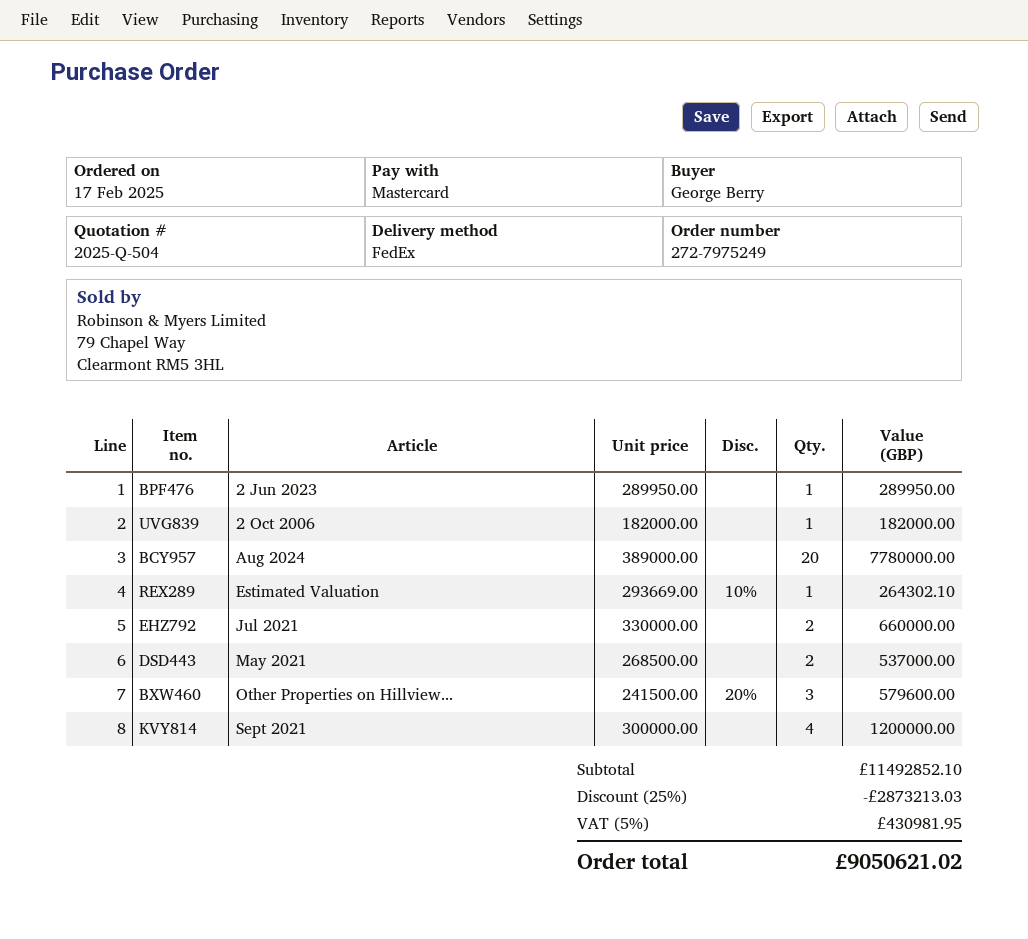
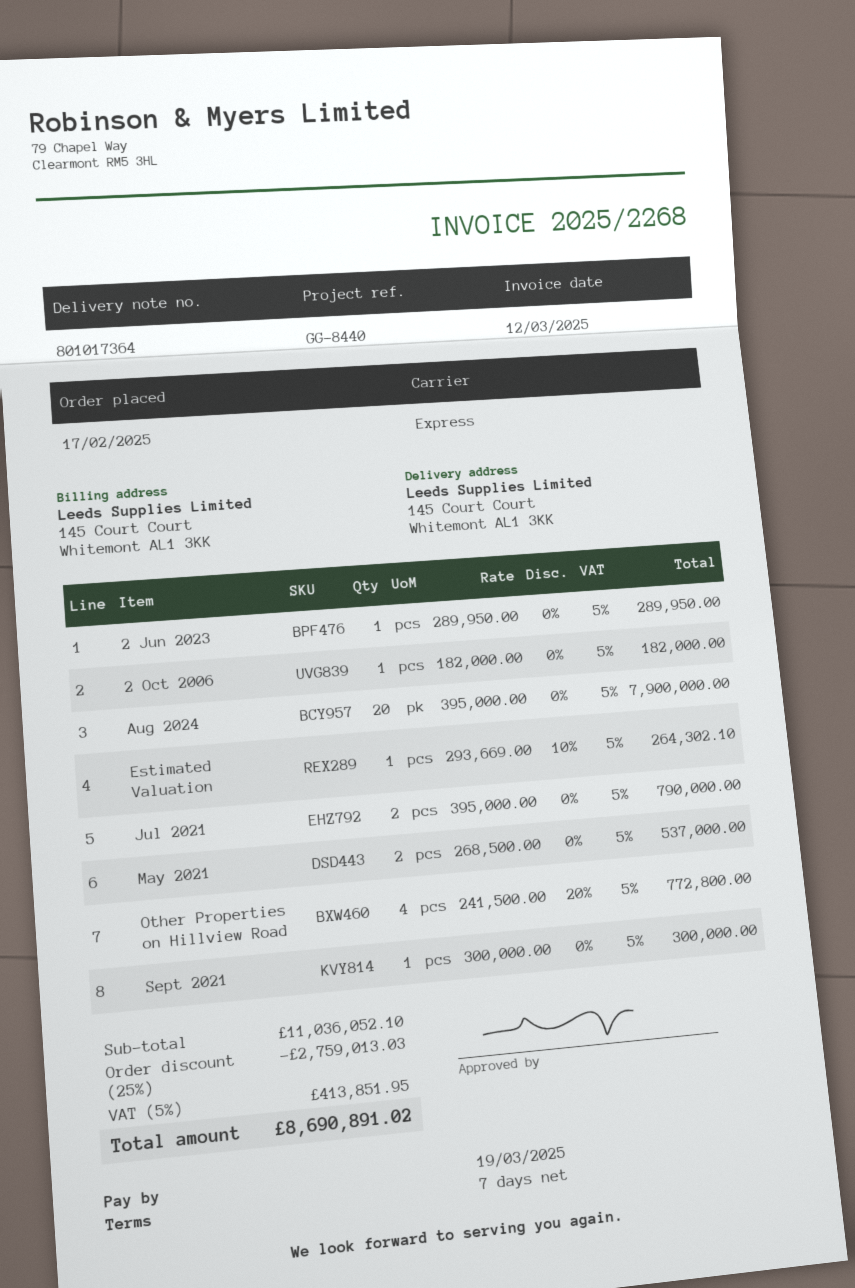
shipping method: FedEx -> express
Aug 2024: 20 x 389000.00 = 7780000.00 -> 20 x 395000.00 = 7900000.00
Jul 2021: 2 x 330000.00 = 660000.00 -> 2 x 395000.00 = 790000.00
Other Properties on Hillview...: 3 x 241500.00 - 20% = 579600.00 -> 4 x 241500.00 - 20% = 772800.00
Sept 2021: 4 x 300000.00 = 1200000.00 -> 1 x 300000.00 = 300000.00
subtotal: 11492852.10 -> 11036052.10
discount: 25% = 2873213.03 -> 25% = 2759013.03
tax: 5% = 430981.95 -> 5% = 413851.95
total: 9050621.02 -> 8690891.02

